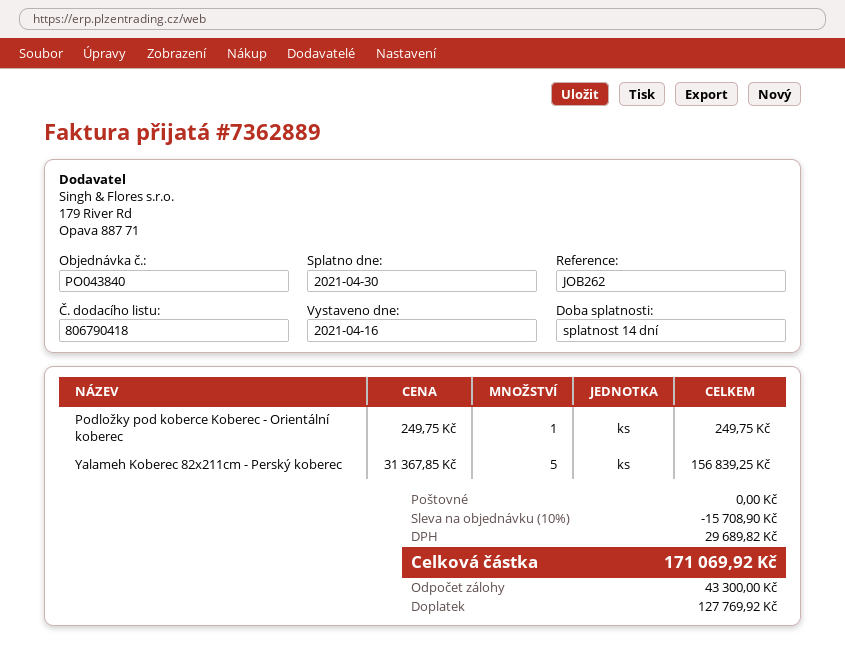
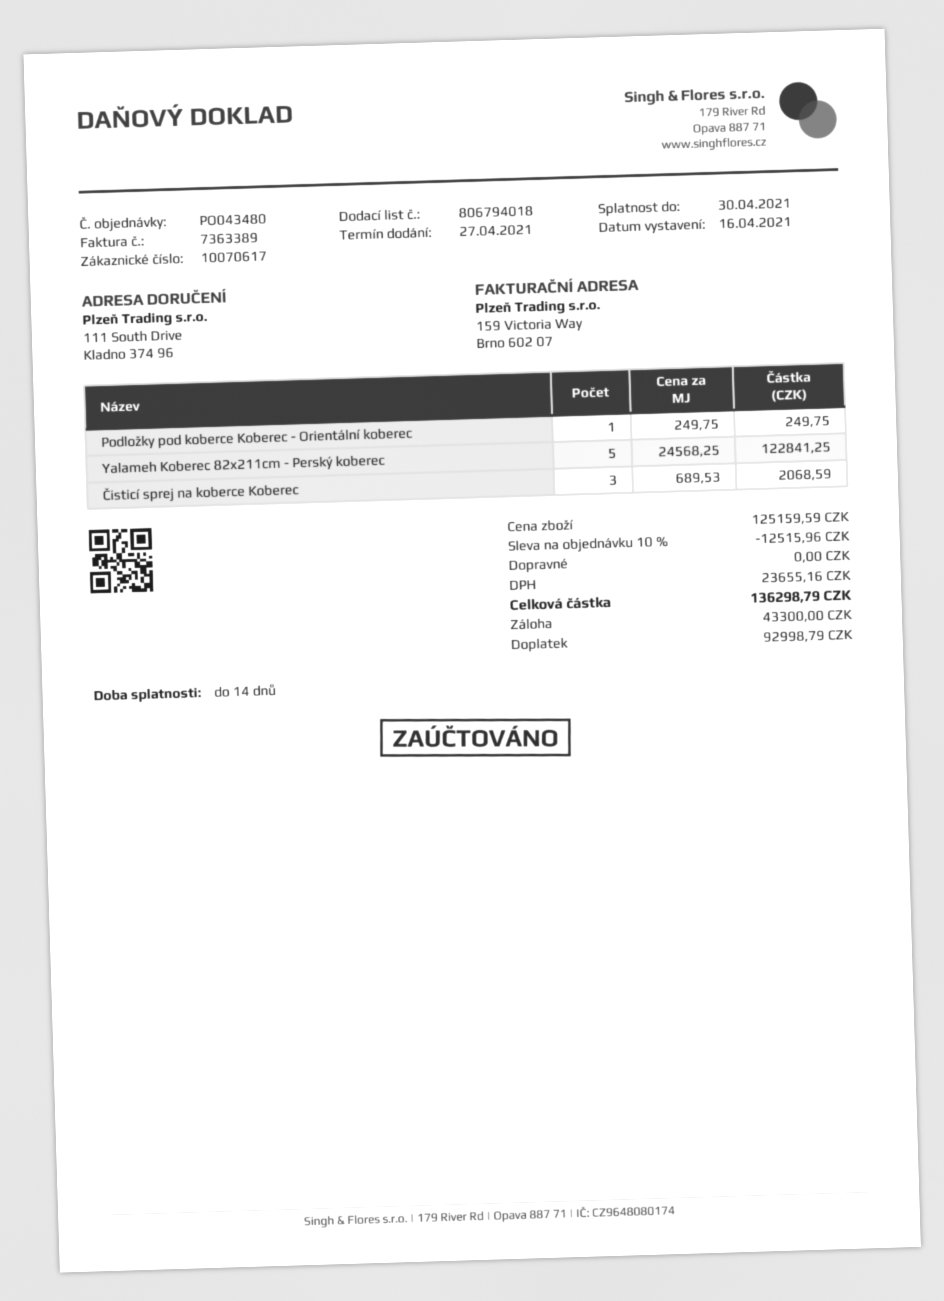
order number: PO043840 -> PO043480
delivery note number: 806790418 -> 806794018
invoice number: 7362889 -> 7363389
Yalameh Koberec 82x211cm - Perský koberec: 5 x 31367.85 = 156839.25 -> 5 x 24568.25 = 122841.25
Čisticí sprej na koberce Koberec: none -> 3 x 689.53 = 2068.59
discount: 10% = 15708.90 -> 10% = 12515.96
tax: 29689.82 -> 23655.16
total: 171069.92 -> 136298.79
balance: 127769.92 -> 92998.79

